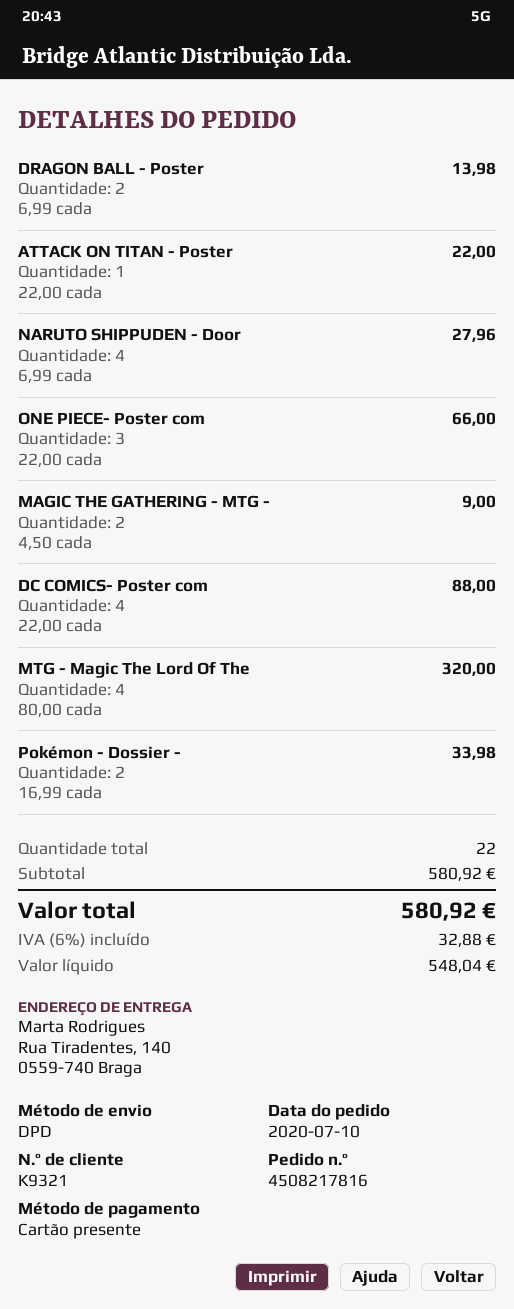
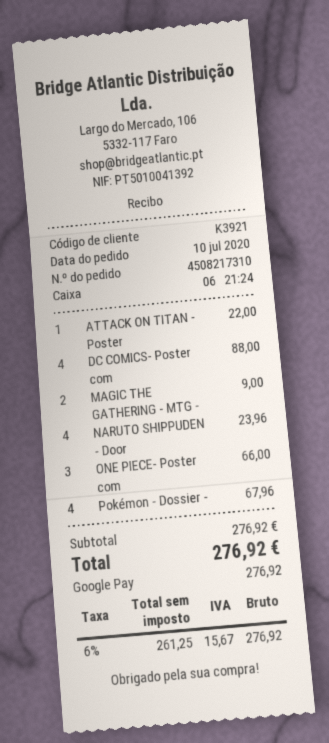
order number: 4508217816 -> 4508217310
customer number: K9321 -> K3921
payment method: gift card -> Google Pay
DRAGON BALL - Poster: 2 for 13.98 -> none
NARUTO SHIPPUDEN - Door: 4 for 27.96 -> 4 for 23.96
MTG - Magic The Lord Of The: 4 for 320.00 -> none
Pokémon - Dossier -: 2 for 33.98 -> 4 for 67.96
subtotal: 580.92 -> 276.92
net: 548.04 -> 261.25
tax: 6% = 32.88 -> 6% = 15.67
total: 580.92 -> 276.92

